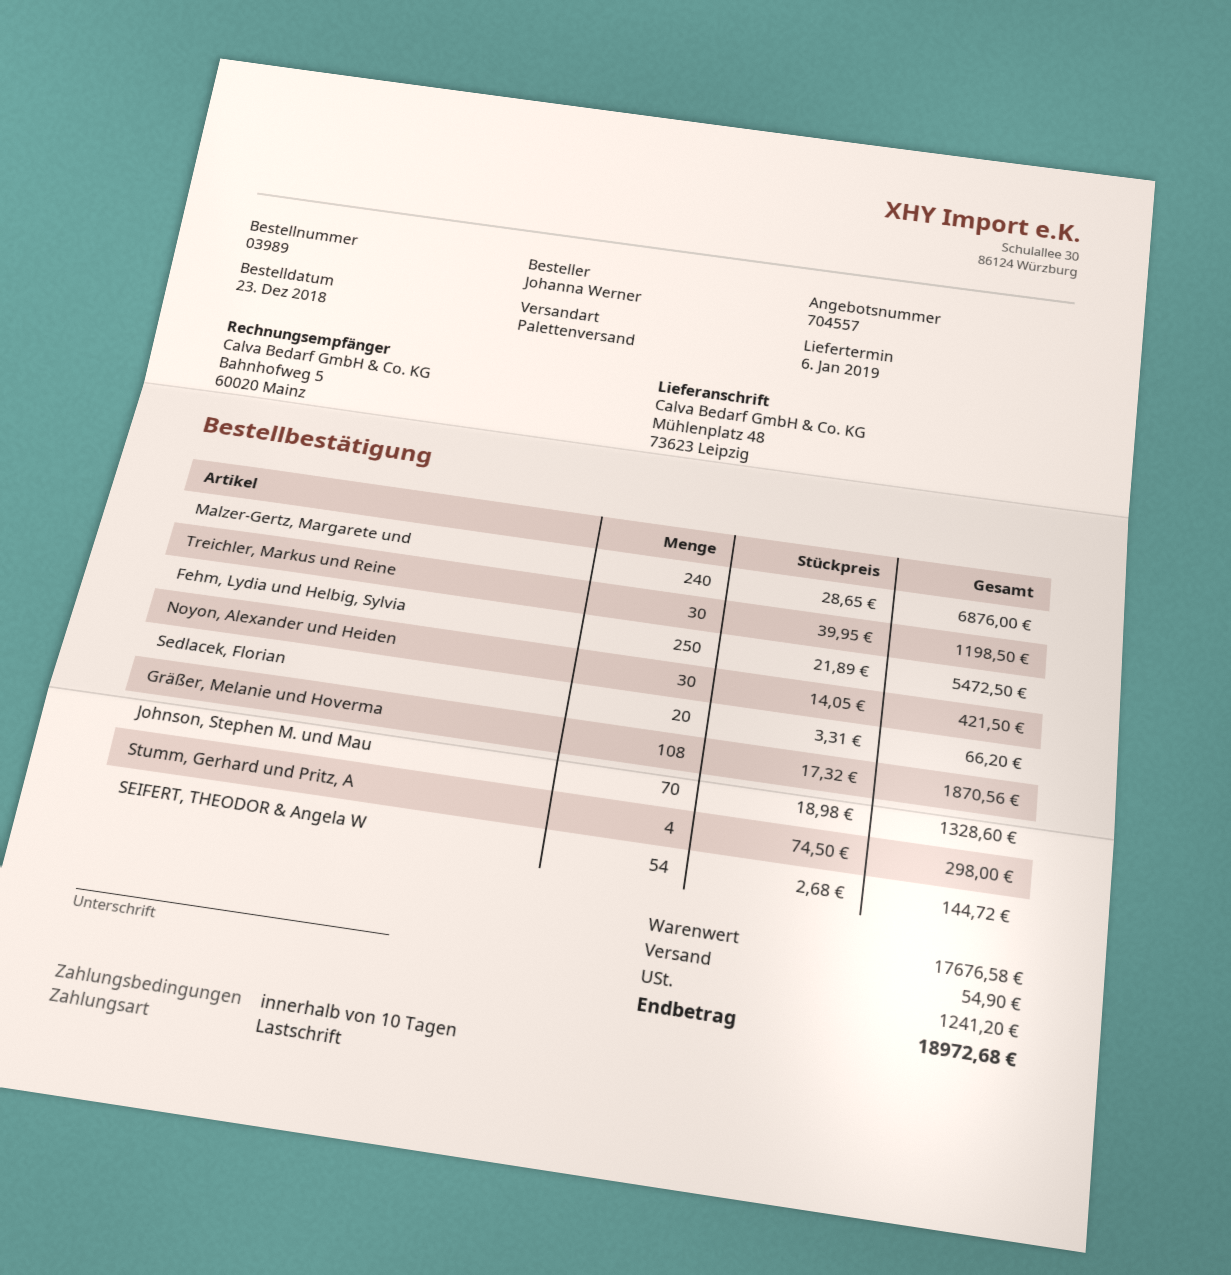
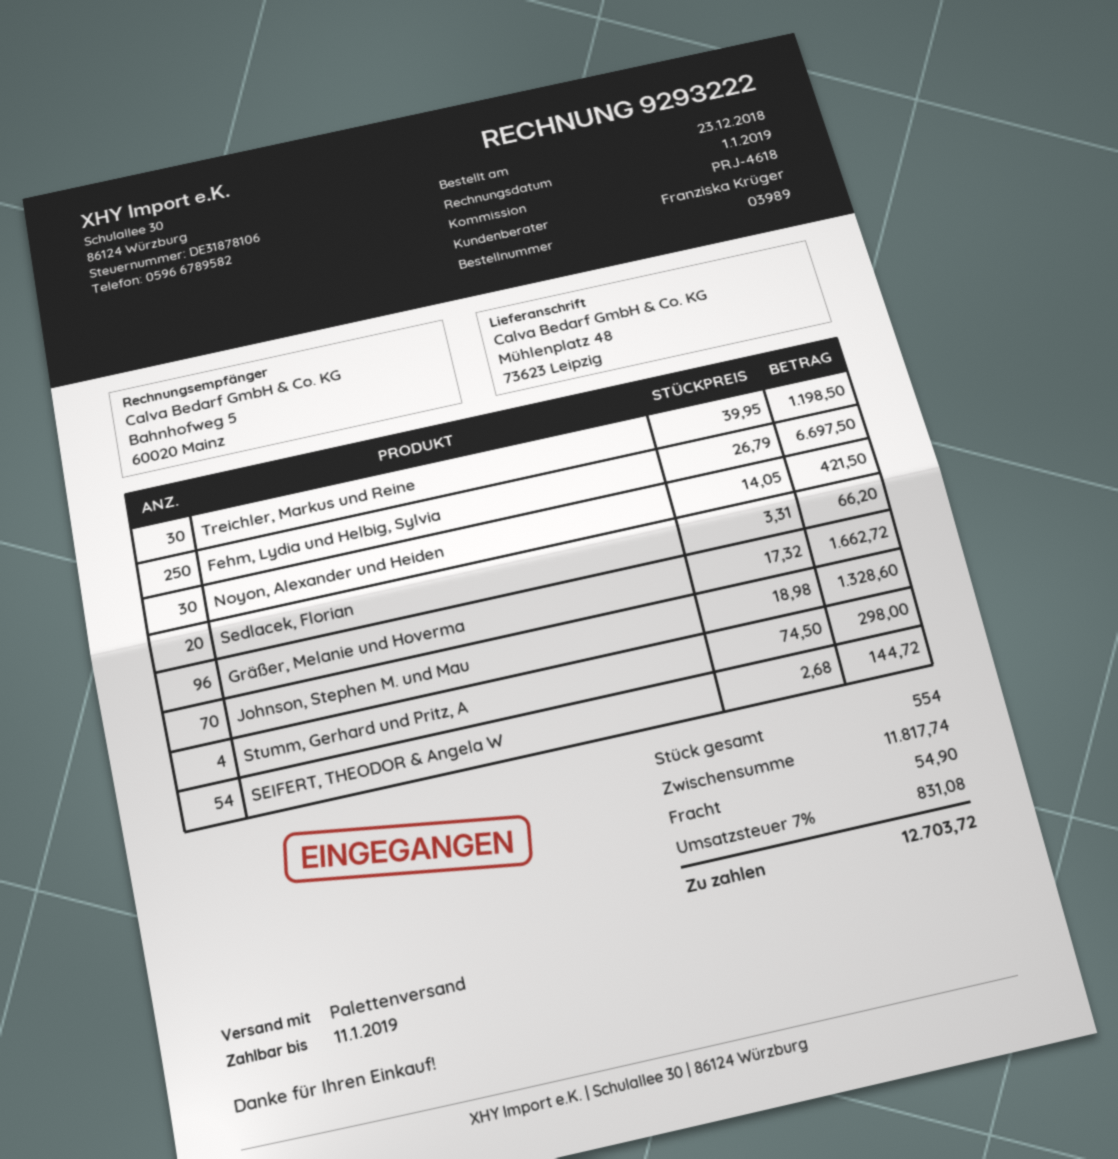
Malzer-Gertz, Margarete und: 240 x 28.65 = 6876.00 -> none
Fehm, Lydia und Helbig, Sylvia: 250 x 21.89 = 5472.50 -> 250 x 26.79 = 6697.50
Gräßer, Melanie und Hoverma: 108 x 17.32 = 1870.56 -> 96 x 17.32 = 1662.72
subtotal: 17676.58 -> 11817.74
tax: 1241.20 -> 831.08
total: 18972.68 -> 12703.72

